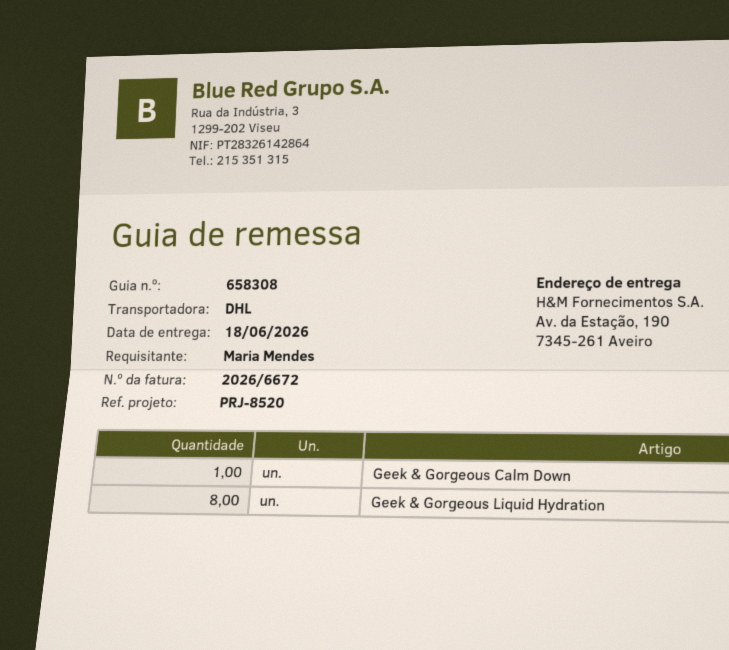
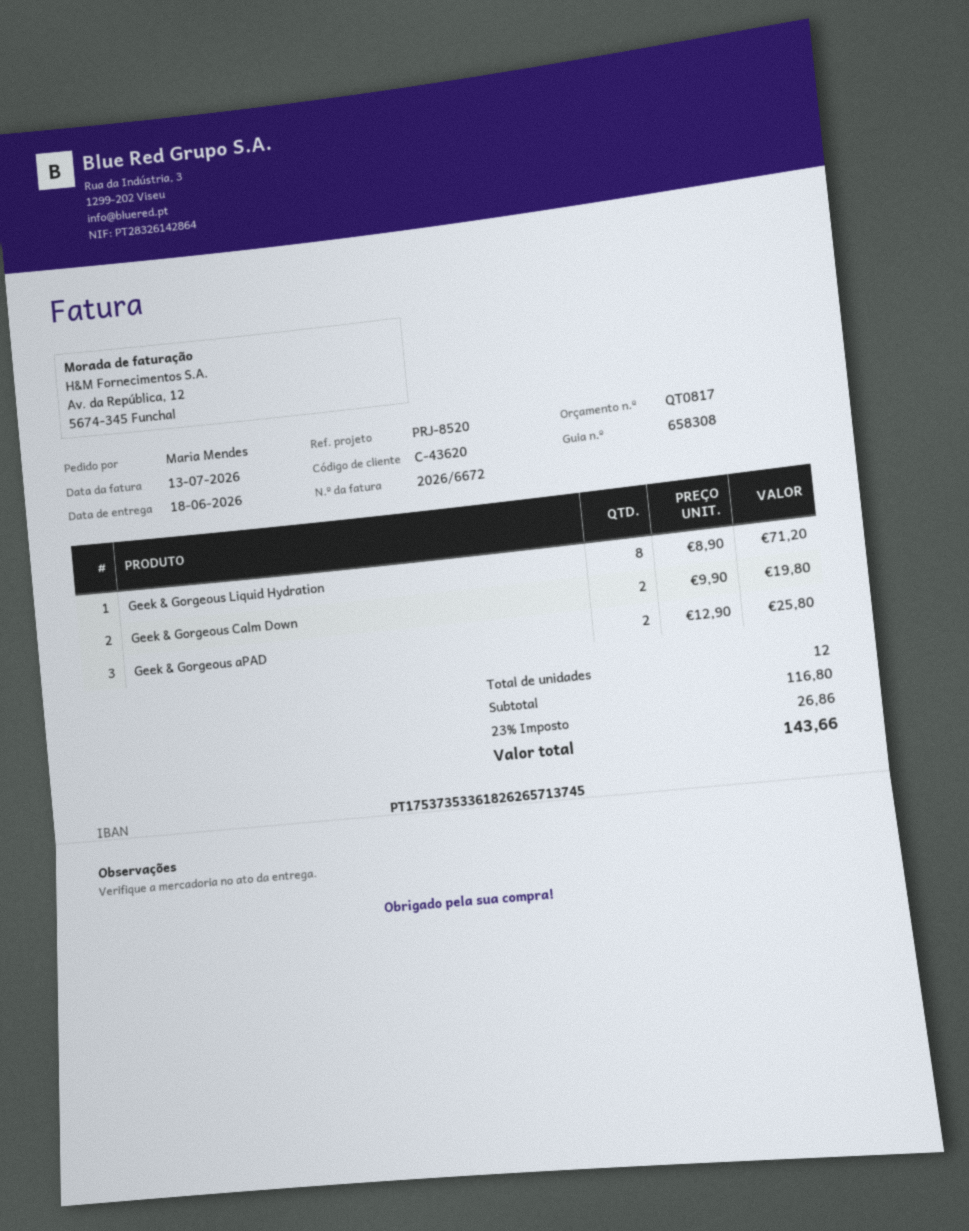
Geek & Gorgeous Calm Down: 1 -> 2
Geek & Gorgeous aPAD: none -> 2

